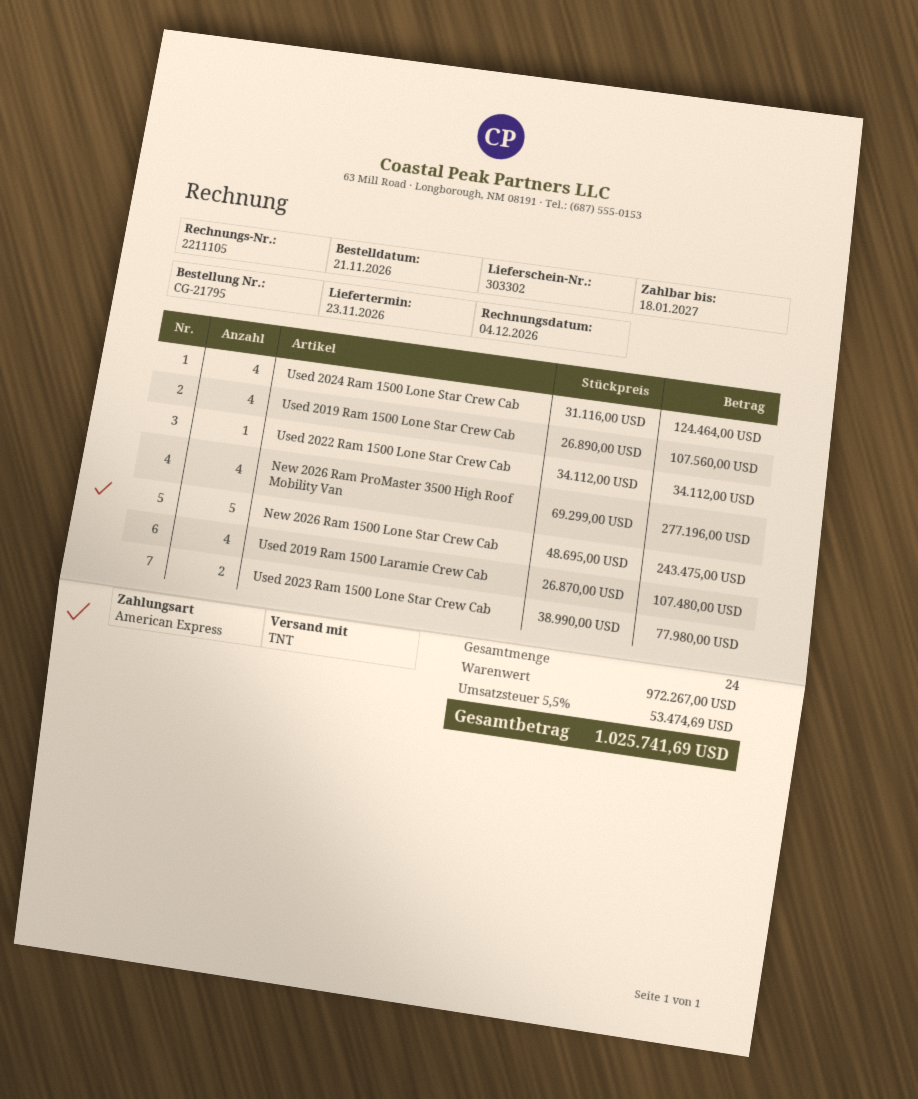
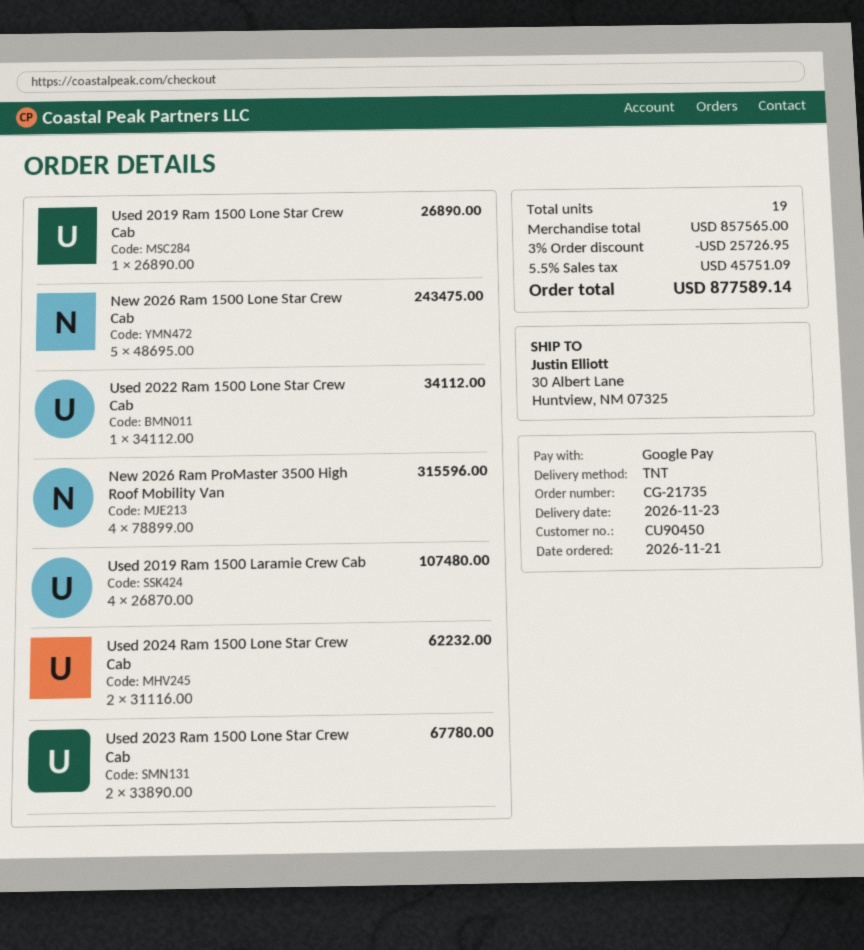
order number: CG-21795 -> CG-21735
payment method: American Express -> Google Pay
Used 2024 Ram 1500 Lone Star Crew Cab: 4 x 31116.00 = 124464.00 -> 2 x 31116.00 = 62232.00
Used 2019 Ram 1500 Lone Star Crew Cab: 4 x 26890.00 = 107560.00 -> 1 x 26890.00 = 26890.00
New 2026 Ram ProMaster 3500 High Roof Mobility Van: 4 x 69299.00 = 277196.00 -> 4 x 78899.00 = 315596.00
Used 2023 Ram 1500 Lone Star Crew Cab: 2 x 38990.00 = 77980.00 -> 2 x 33890.00 = 67780.00
total quantity: 24 -> 19
subtotal: 972267.00 -> 857565.00
discount: none -> 3% = 25726.95
tax: 5.5% = 53474.69 -> 5.5% = 45751.09
total: 1025741.69 -> 877589.14

